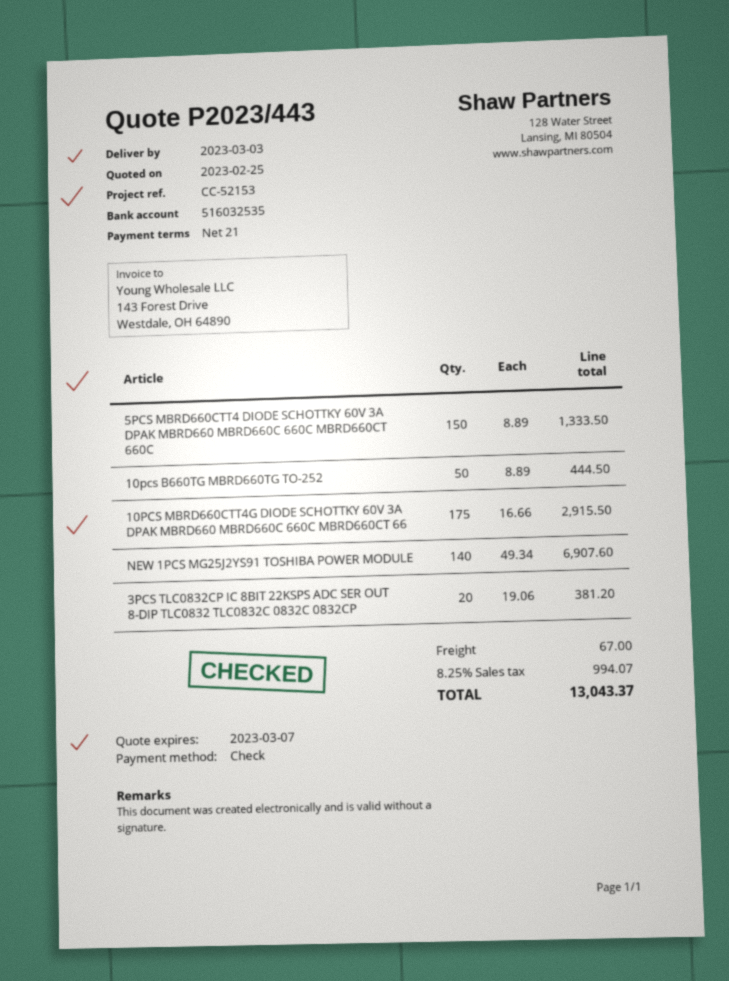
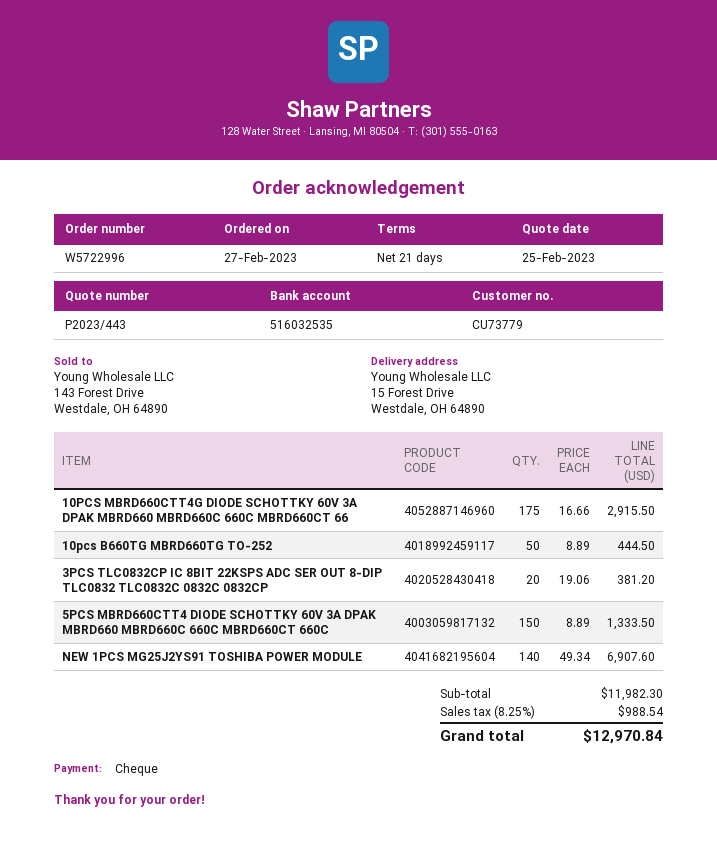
shipping: 67.00 -> none
tax: 8.25% = 994.07 -> 8.25% = 988.54
total: 13043.37 -> 12970.84

